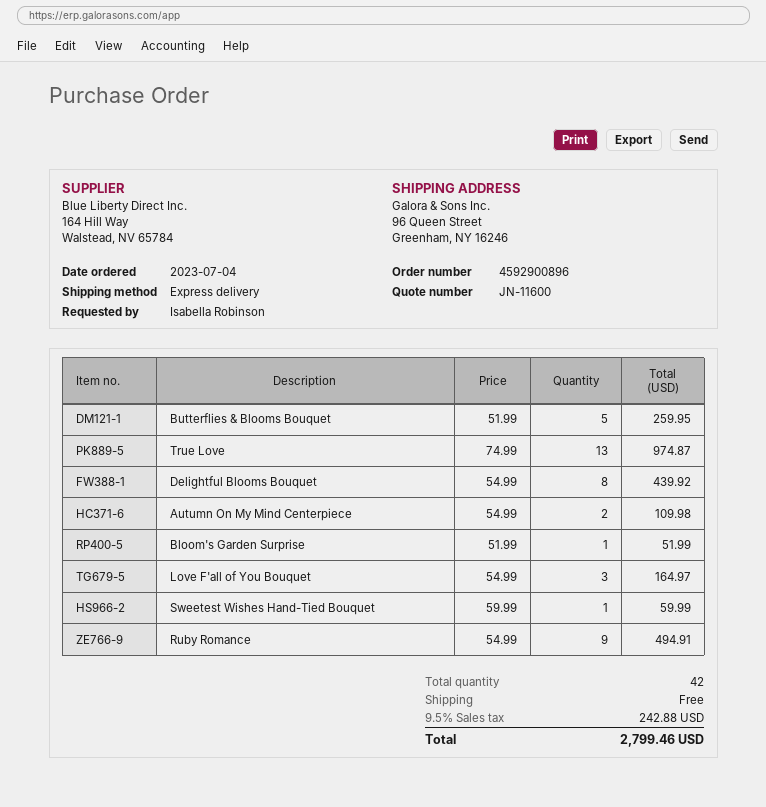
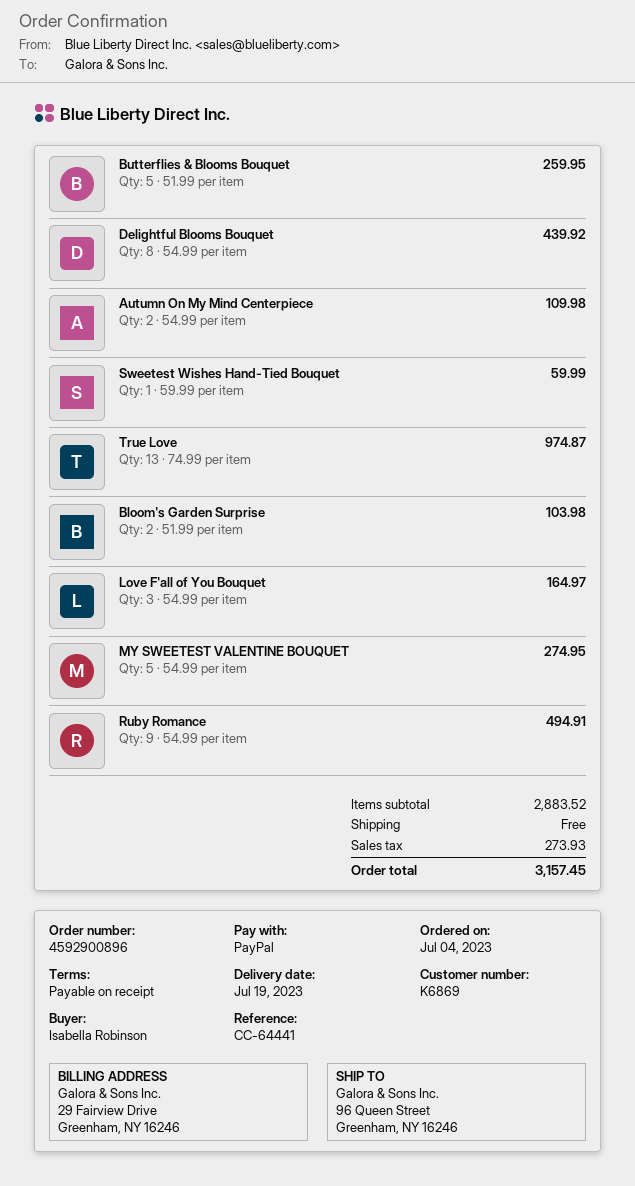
Bloom's Garden Surprise: 1 x 51.99 = 51.99 -> 2 x 51.99 = 103.98
MY SWEETEST VALENTINE BOUQUET: none -> 5 x 54.99 = 274.95
tax: 242.88 -> 273.93
total: 2799.46 -> 3157.45

